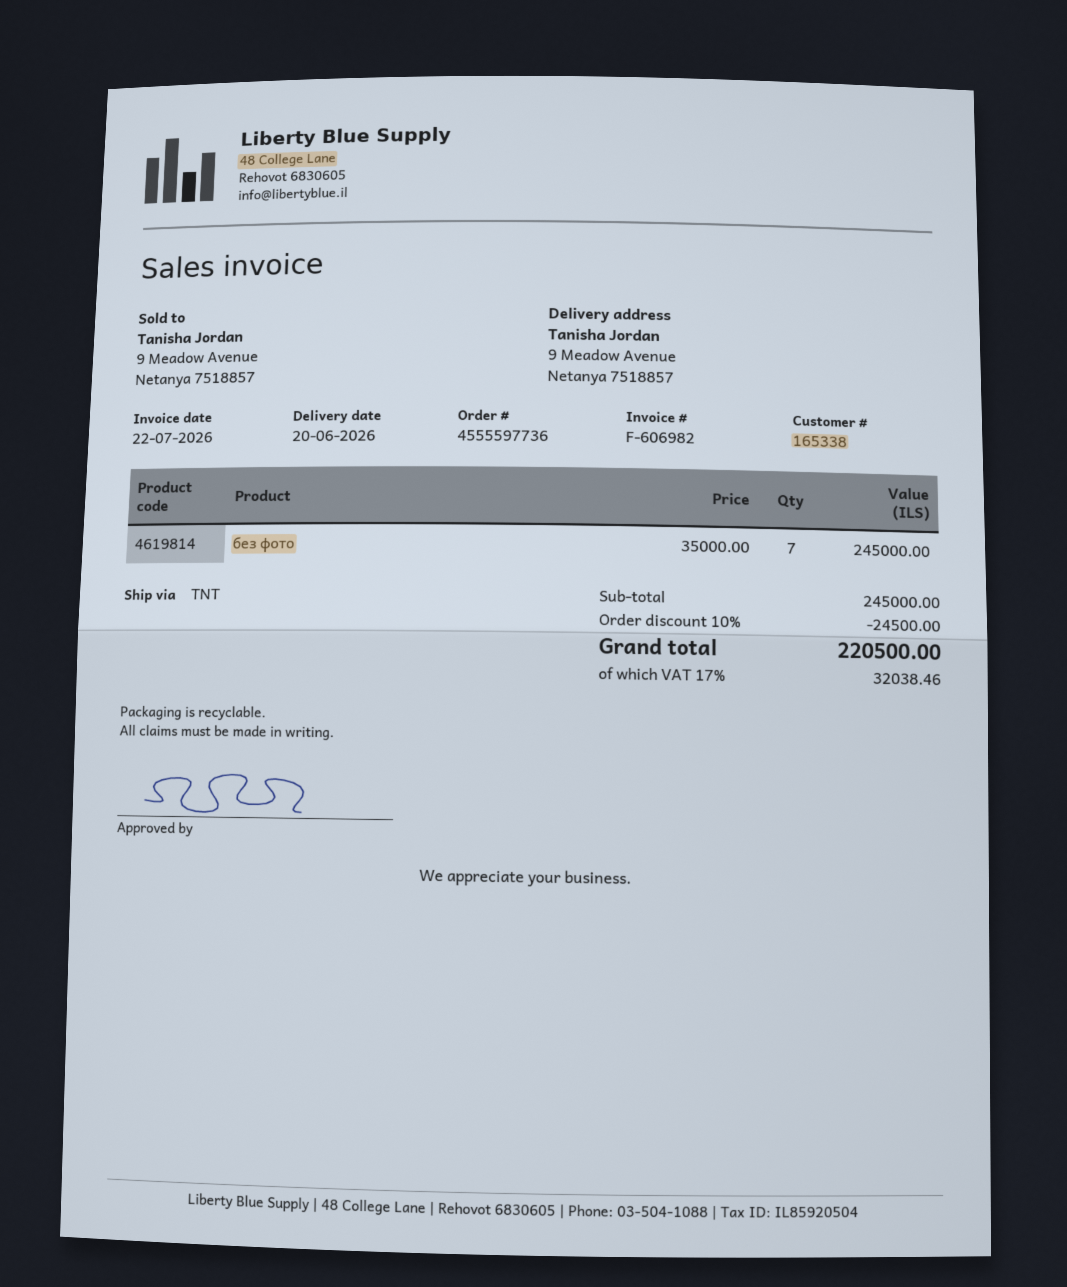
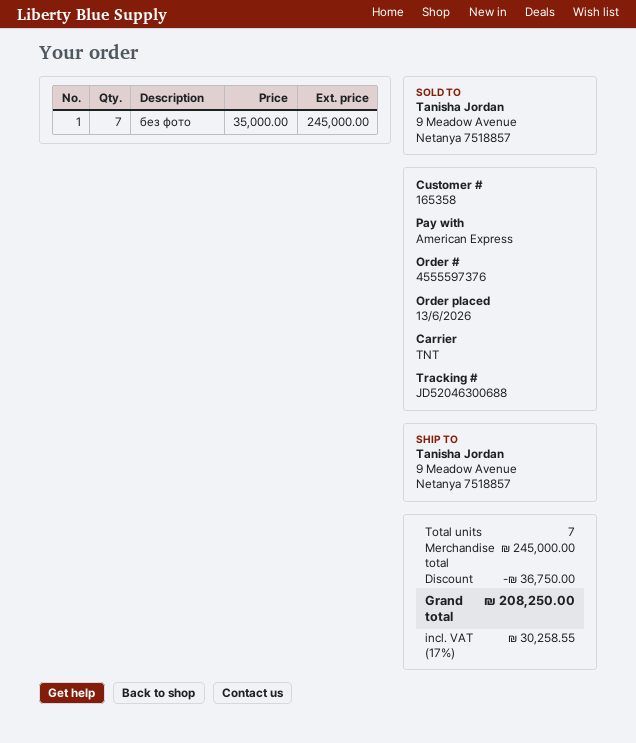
order number: 4555597736 -> 4555597376
customer number: 165338 -> 165358
discount: 24500.00 -> 36750.00
tax: 17% = 32038.46 -> 17% = 30258.55
total: 220500.00 -> 208250.00

